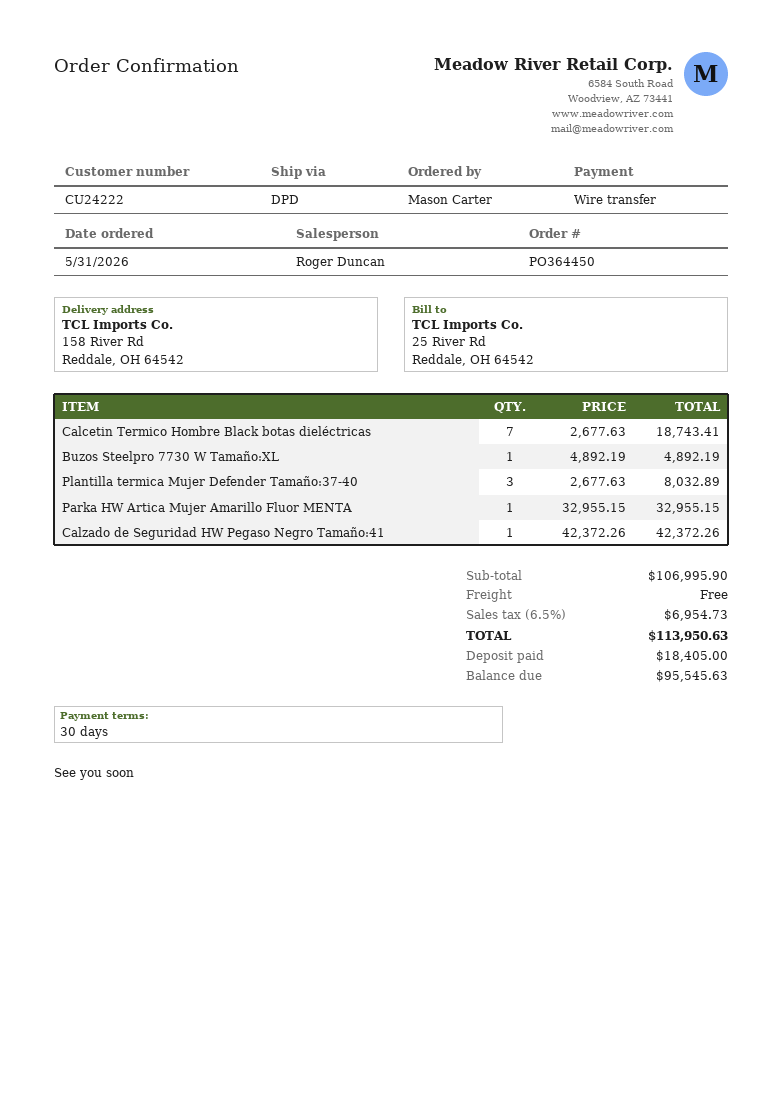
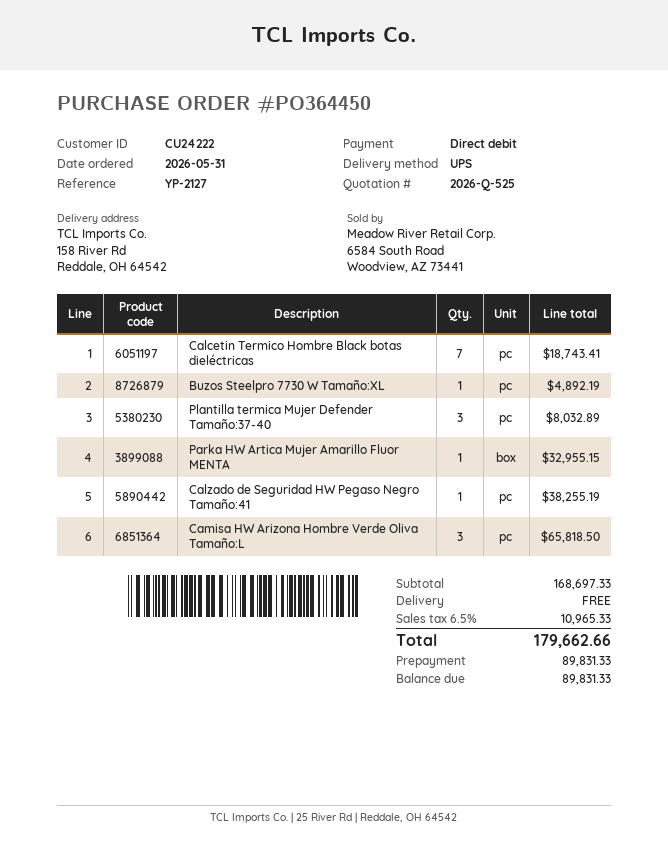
payment method: bank transfer -> direct debit
shipping method: DPD -> UPS
Calzado de Seguridad HW Pegaso Negro Tamaño:41: 1 for 42372.26 -> 1 for 38255.19
Camisa HW Arizona Hombre Verde Oliva Tamaño:L: none -> 3 for 65818.50
subtotal: 106995.90 -> 168697.33
tax: 6.5% = 6954.73 -> 6.5% = 10965.33
total: 113950.63 -> 179662.66
deposit: 18405.00 -> 89831.33
balance: 95545.63 -> 89831.33

